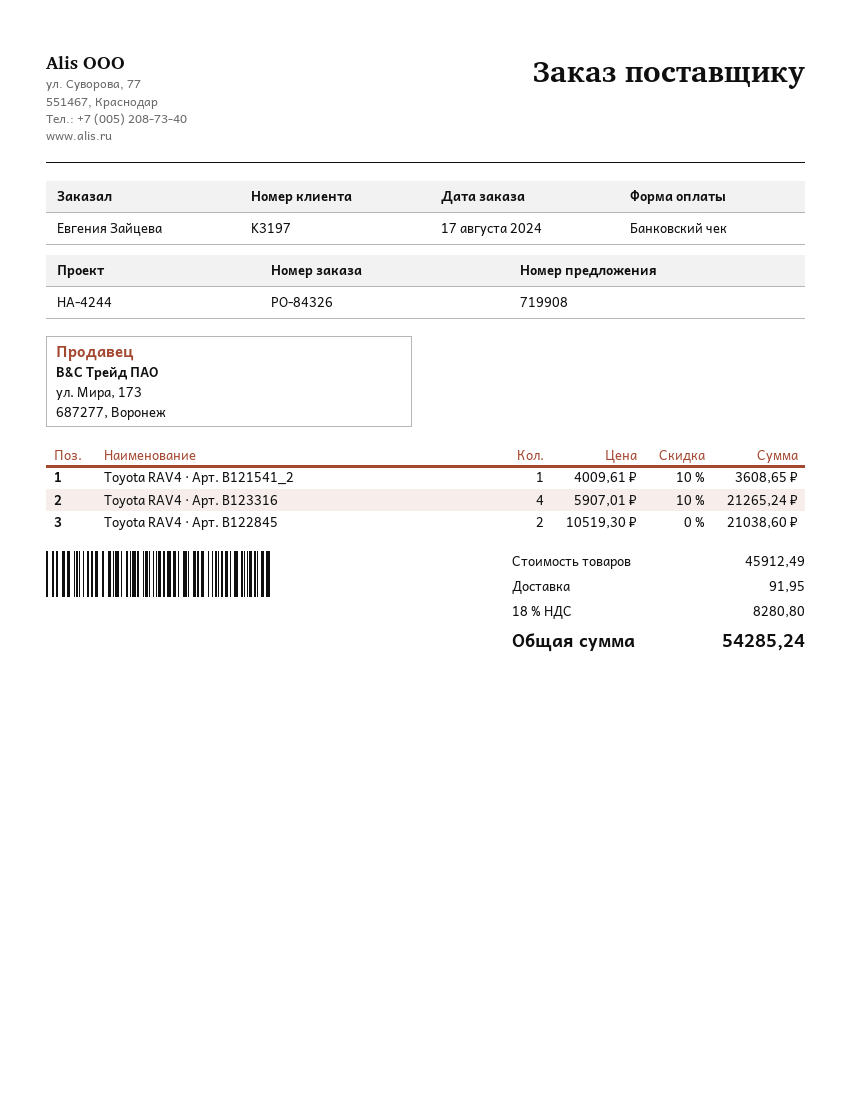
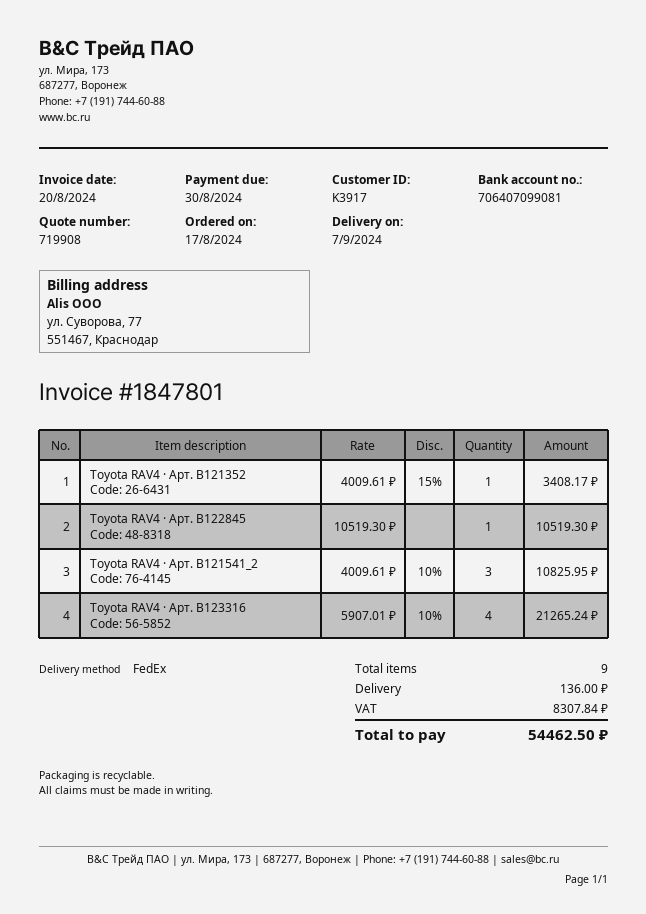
customer number: K3197 -> K3917
Toyota RAV4 · Арт. B121541_2: 1 x 4009.61 - 10% = 3608.65 -> 3 x 4009.61 - 10% = 10825.95
Toyota RAV4 · Арт. B122845: 2 x 10519.30 = 21038.60 -> 1 x 10519.30 = 10519.30
Toyota RAV4 · Арт. B121352: none -> 1 x 4009.61 - 15% = 3408.17
shipping: 91.95 -> 136.00
tax: 8280.80 -> 8307.84
total: 54285.24 -> 54462.50

